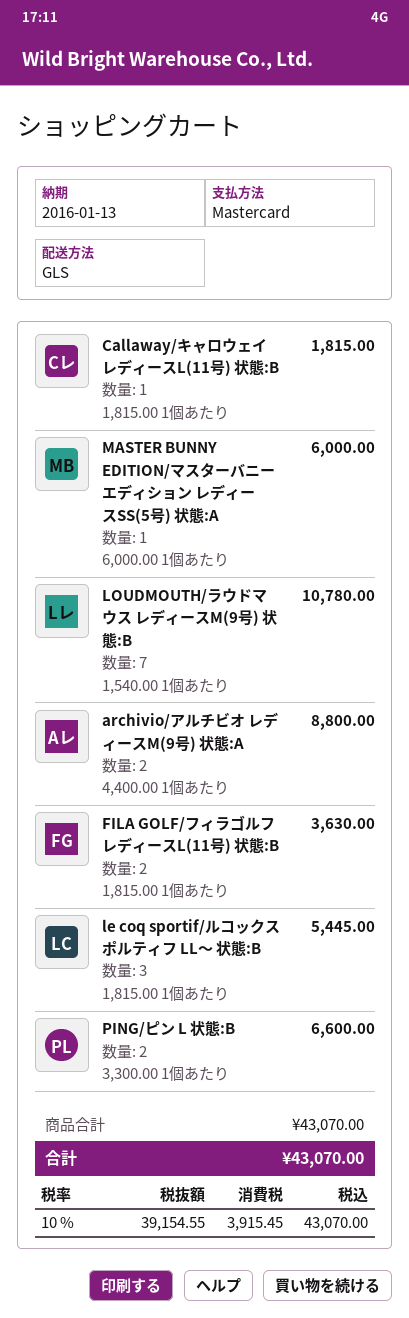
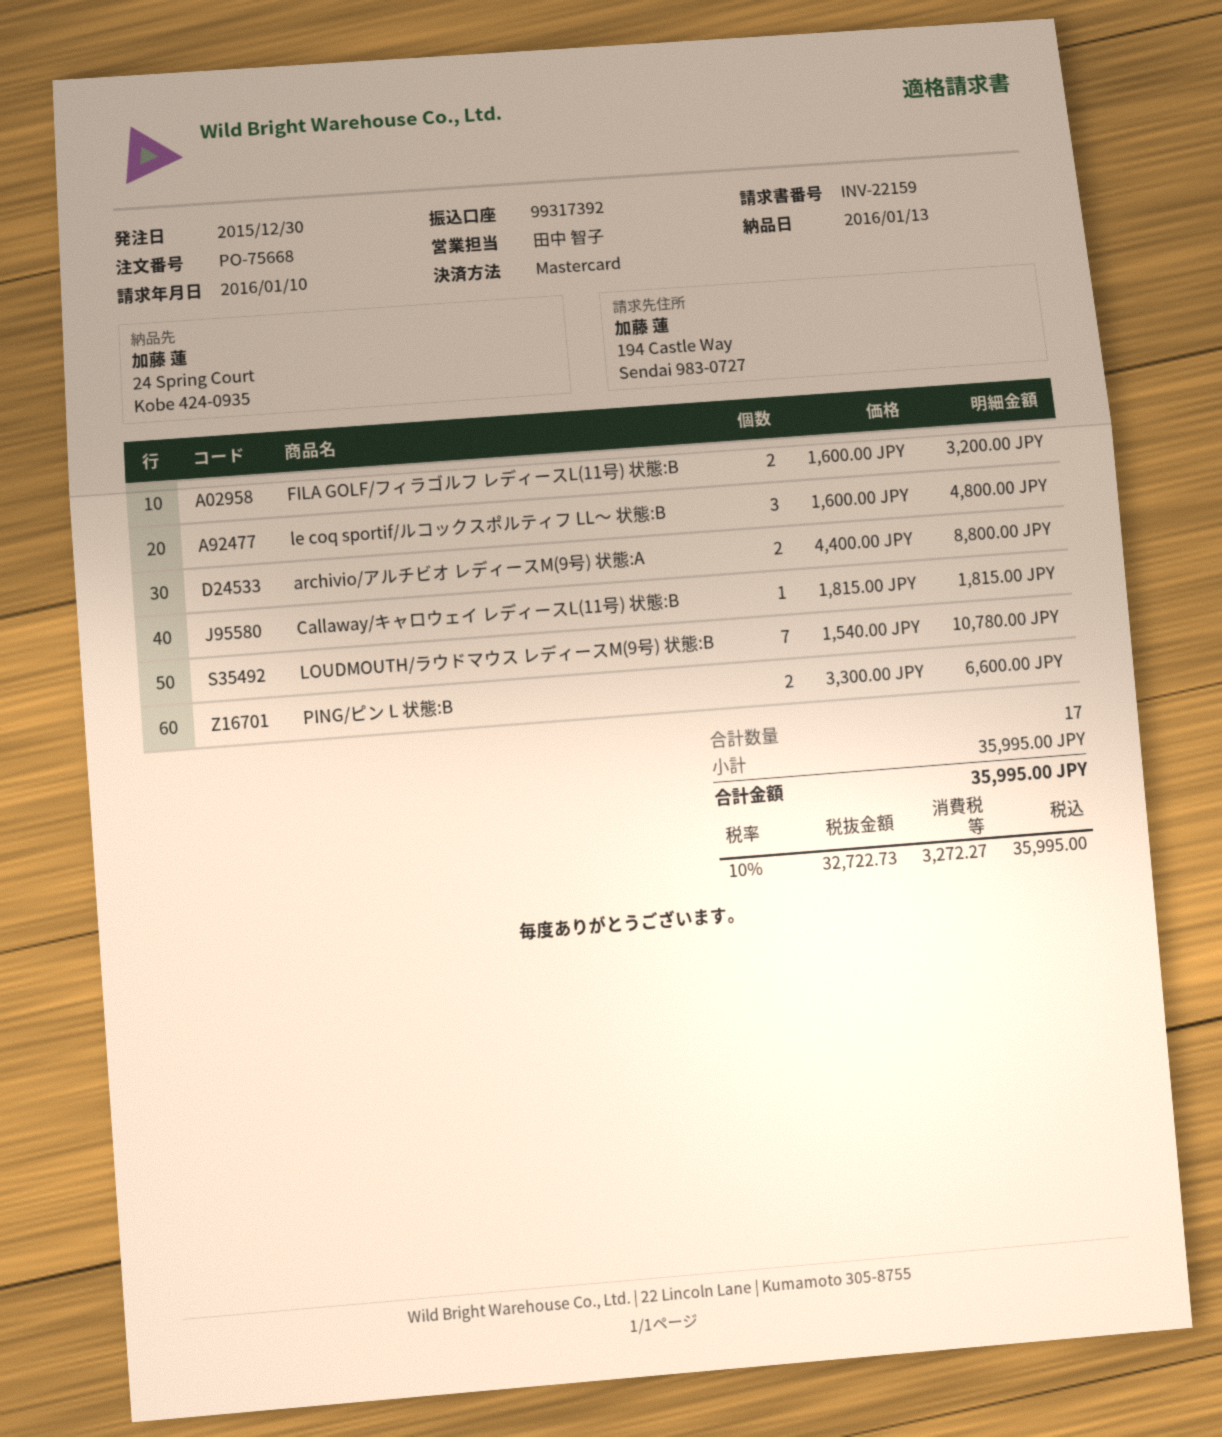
MASTER BUNNY EDITION/マスターバニーエディション レディースSS(5号) 状態:A: 1 x 6000.00 = 6000.00 -> none
FILA GOLF/フィラゴルフ レディースL(11号) 状態:B: 2 x 1815.00 = 3630.00 -> 2 x 1600.00 = 3200.00
le coq sportif/ルコックスポルティフ LL〜 状態:B: 3 x 1815.00 = 5445.00 -> 3 x 1600.00 = 4800.00
subtotal: 43070.00 -> 35995.00
net: 39154.55 -> 32722.73
tax: 10% = 3915.45 -> 10% = 3272.27
total: 43070.00 -> 35995.00

